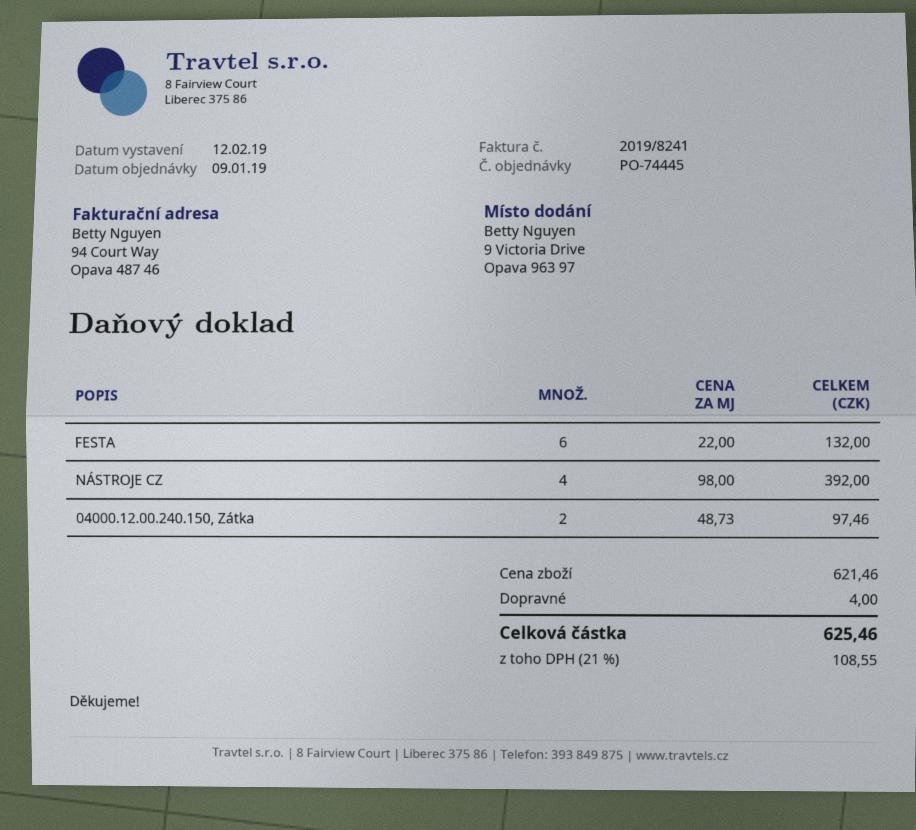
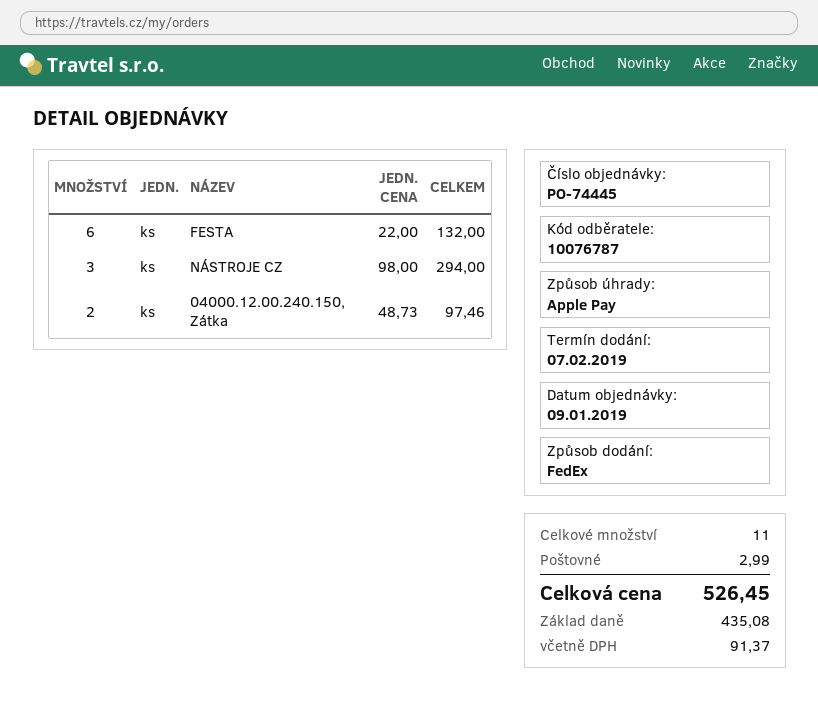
NÁSTROJE CZ: 4 x 98.00 = 392.00 -> 3 x 98.00 = 294.00
shipping: 4.00 -> 2.99
tax: 108.55 -> 91.37
total: 625.46 -> 526.45

